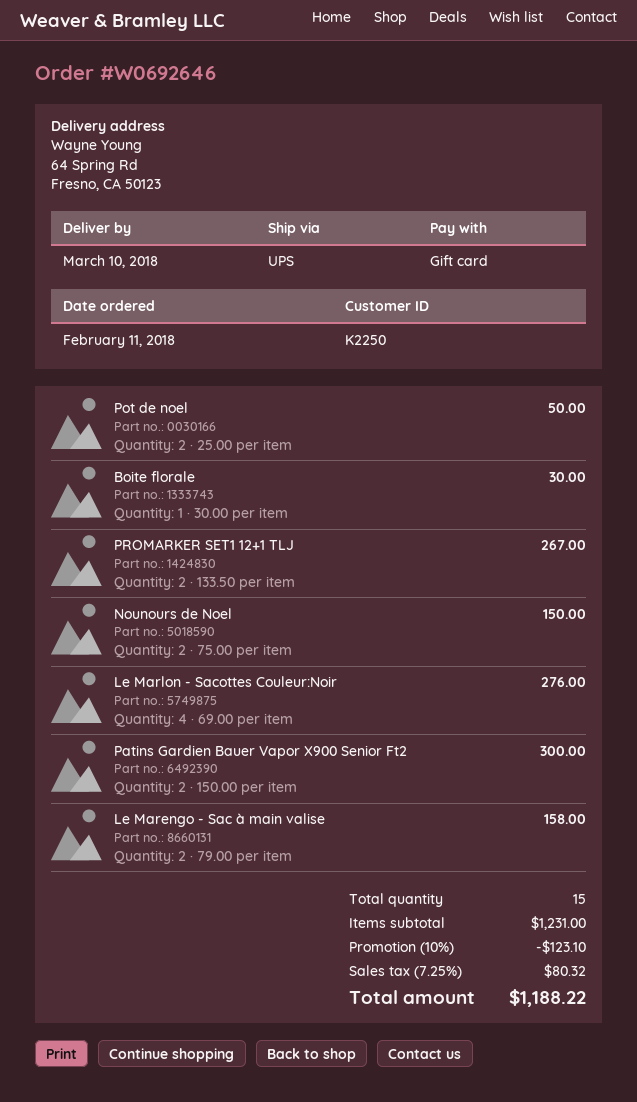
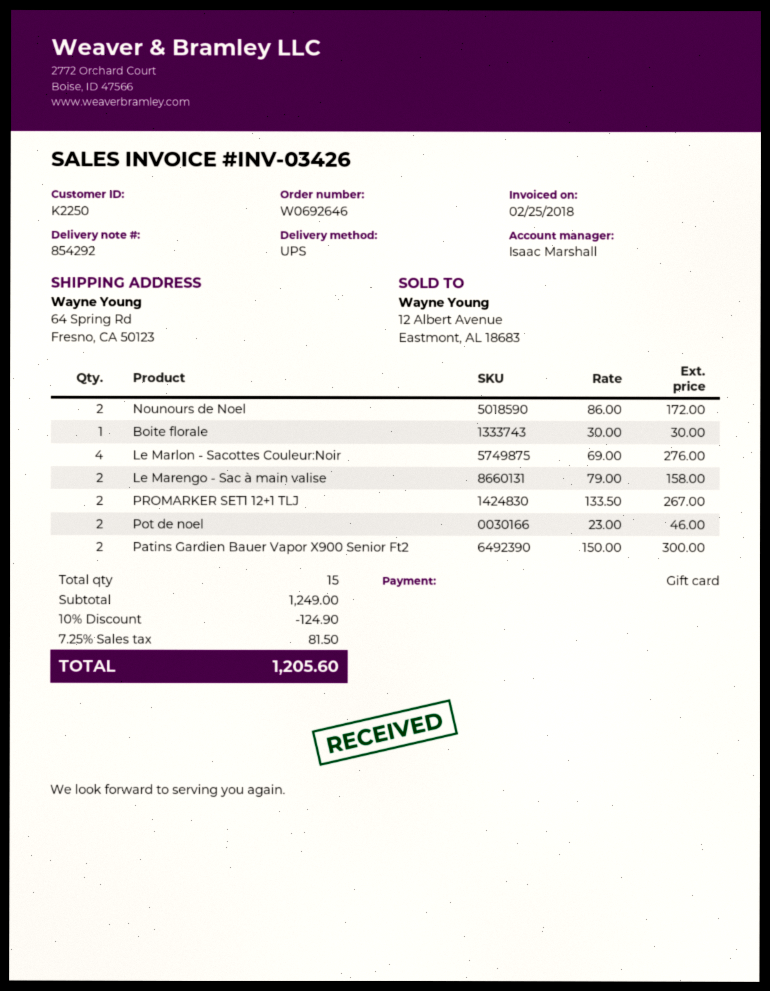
Pot de noel: 2 x 25.00 = 50.00 -> 2 x 23.00 = 46.00
Nounours de Noel: 2 x 75.00 = 150.00 -> 2 x 86.00 = 172.00
subtotal: 1231.00 -> 1249.00
discount: 10% = 123.10 -> 10% = 124.90
tax: 7.25% = 80.32 -> 7.25% = 81.50
total: 1188.22 -> 1205.60

